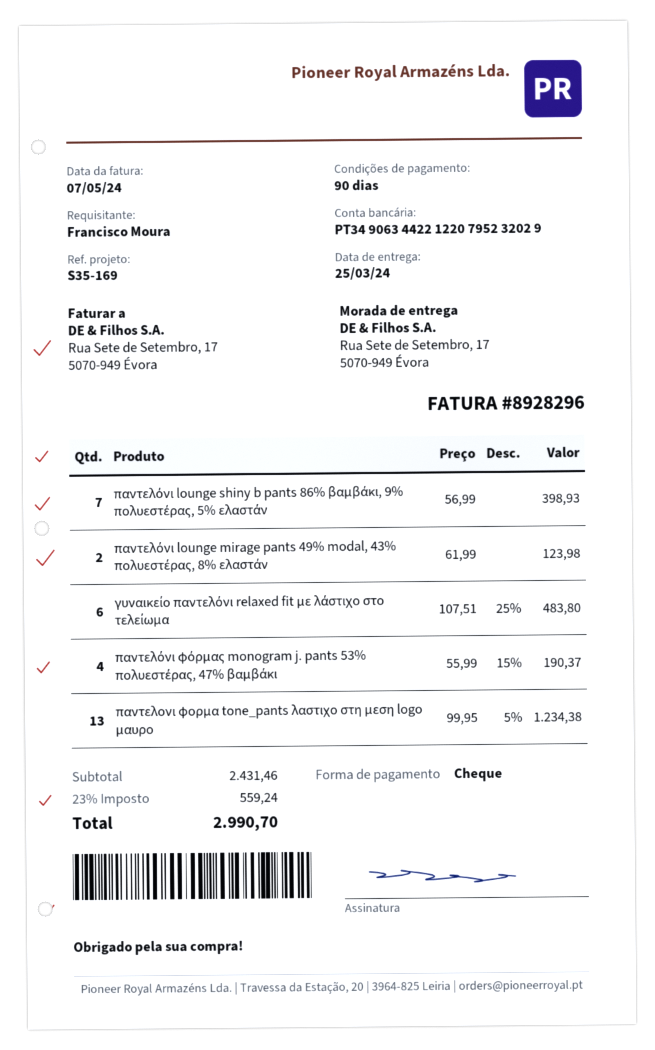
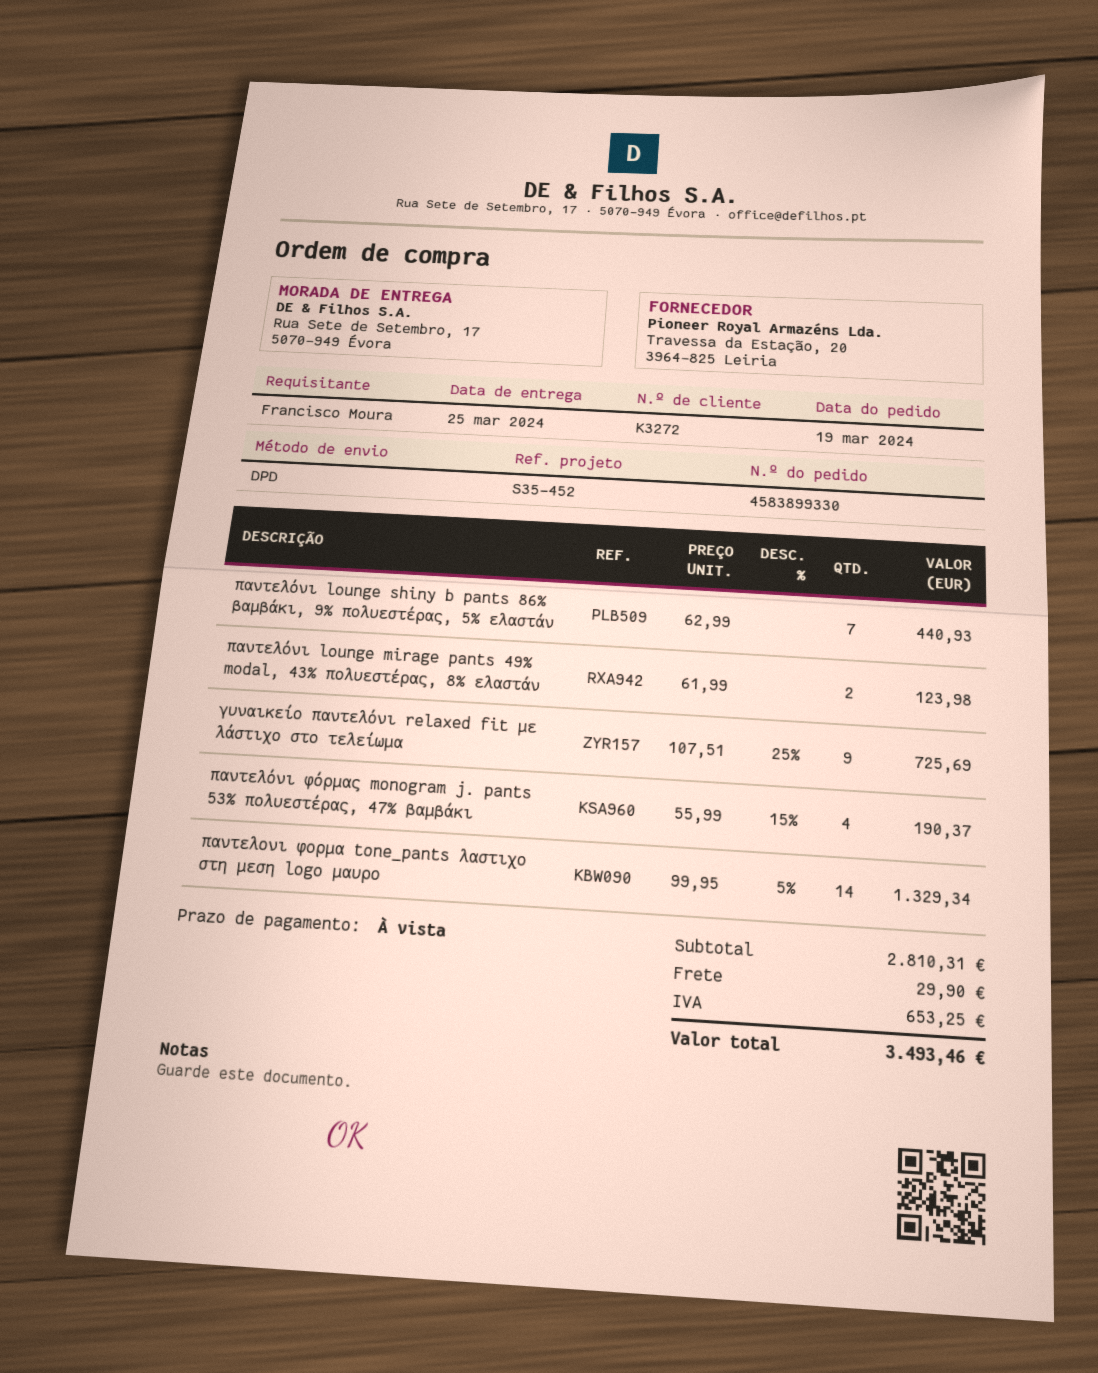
payment terms: 90 days -> on receipt
reference: S35-169 -> S35-452
παντελόνι lounge shiny b pants 86% βαμβάκι, 9% πολυεστέρας, 5% ελαστάν: 7 x 56.99 = 398.93 -> 7 x 62.99 = 440.93
γυναικείο παντελόνι relaxed fit με λάστιχο στο τελείωμα: 6 x 107.51 - 25% = 483.80 -> 9 x 107.51 - 25% = 725.69
παντελονι φορμα tone_pants λαστιχο στη μεση logo μαυρο: 13 x 99.95 - 5% = 1234.38 -> 14 x 99.95 - 5% = 1329.34
subtotal: 2431.46 -> 2810.31
shipping: none -> 29.90
tax: 559.24 -> 653.25
total: 2990.70 -> 3493.46

